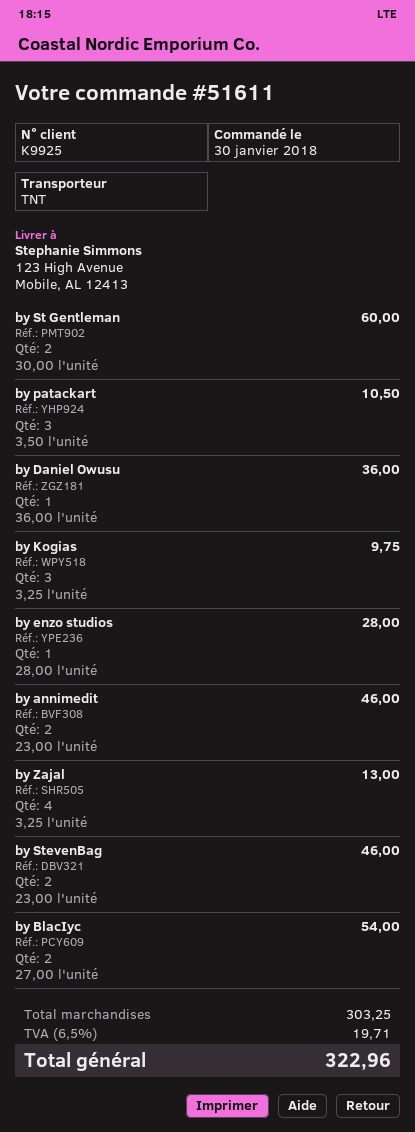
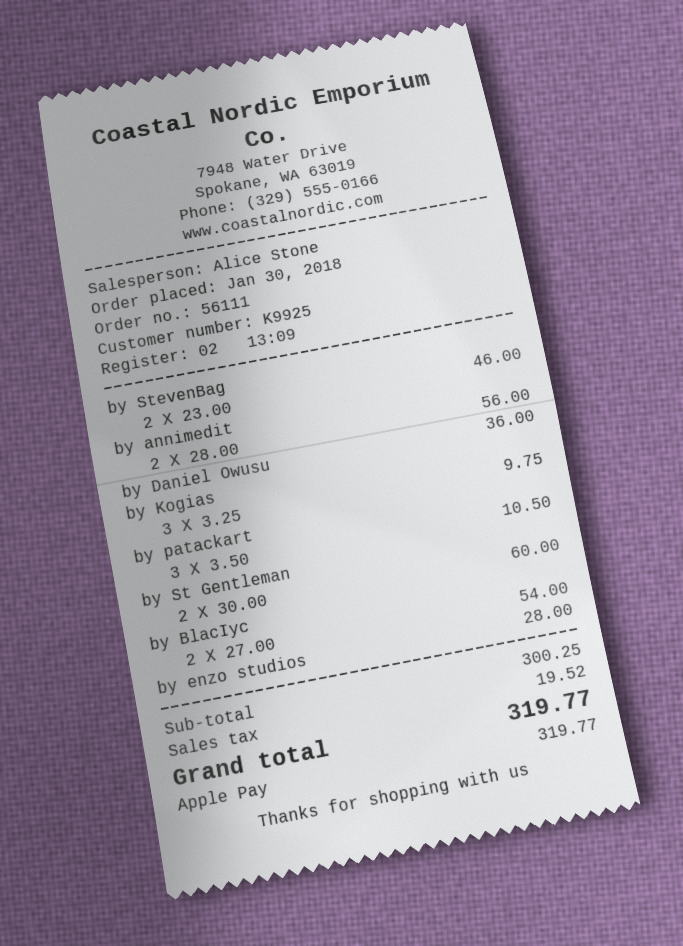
order number: 51611 -> 56111
by annimedit: 2 x 23.00 = 46.00 -> 2 x 28.00 = 56.00
by Zajal: 4 x 3.25 = 13.00 -> none
subtotal: 303.25 -> 300.25
tax: 19.71 -> 19.52
total: 322.96 -> 319.77

